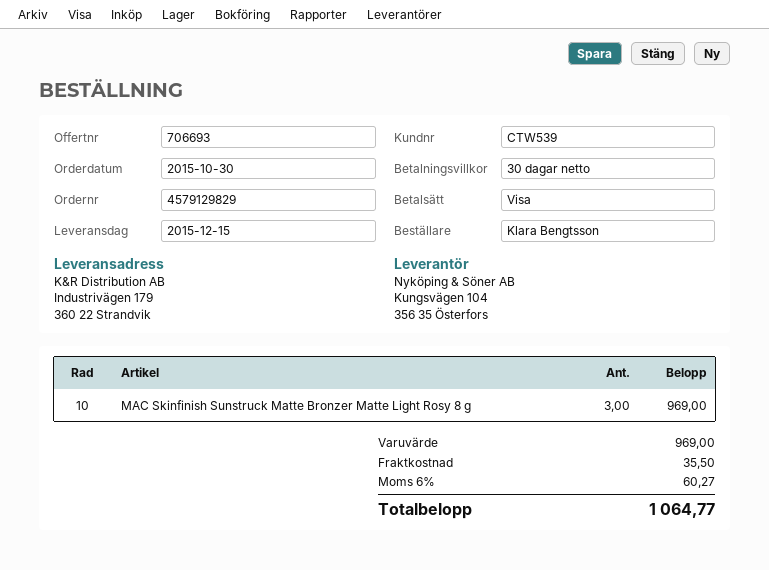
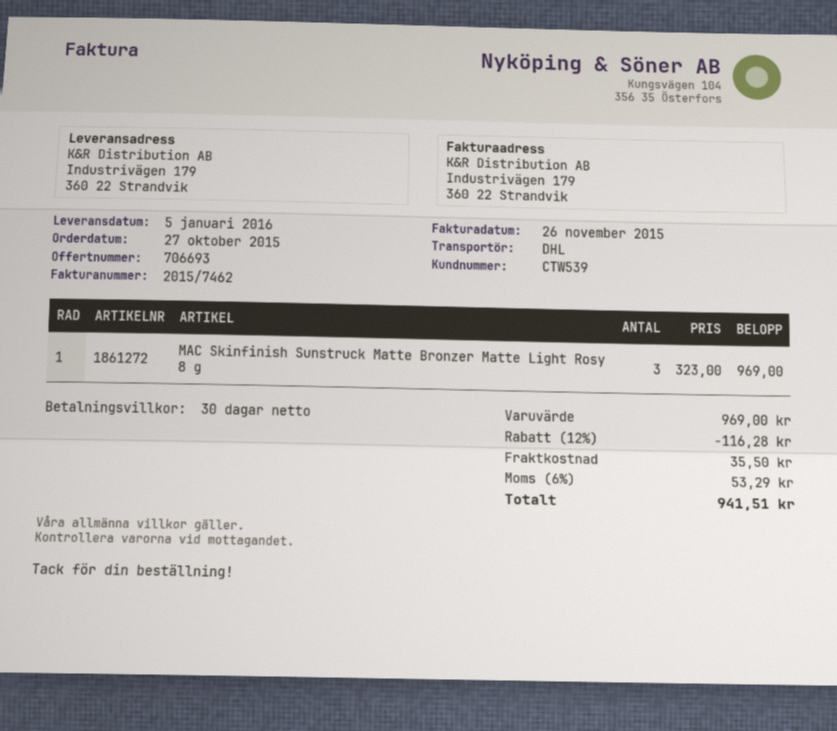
order date: 2015-10-30 -> 2015-10-27
delivery date: 2015-12-15 -> 2016-01-05
discount: none -> 12% = 116.28
tax: 6% = 60.27 -> 6% = 53.29
total: 1064.77 -> 941.51

